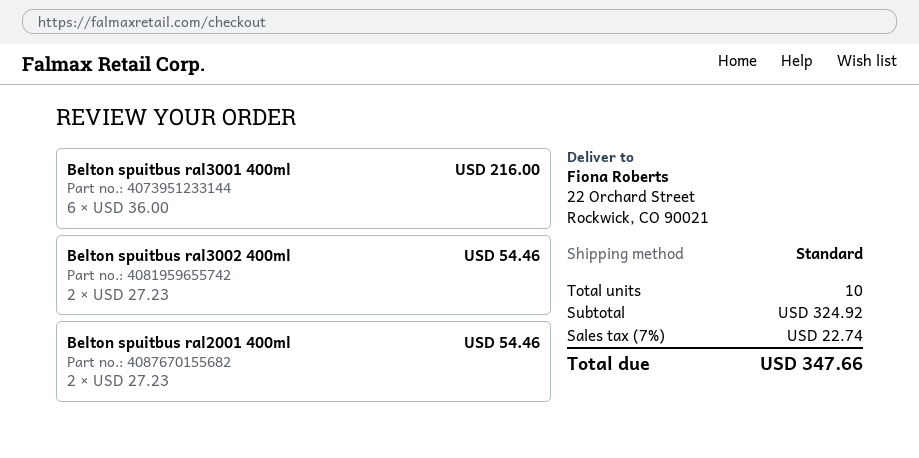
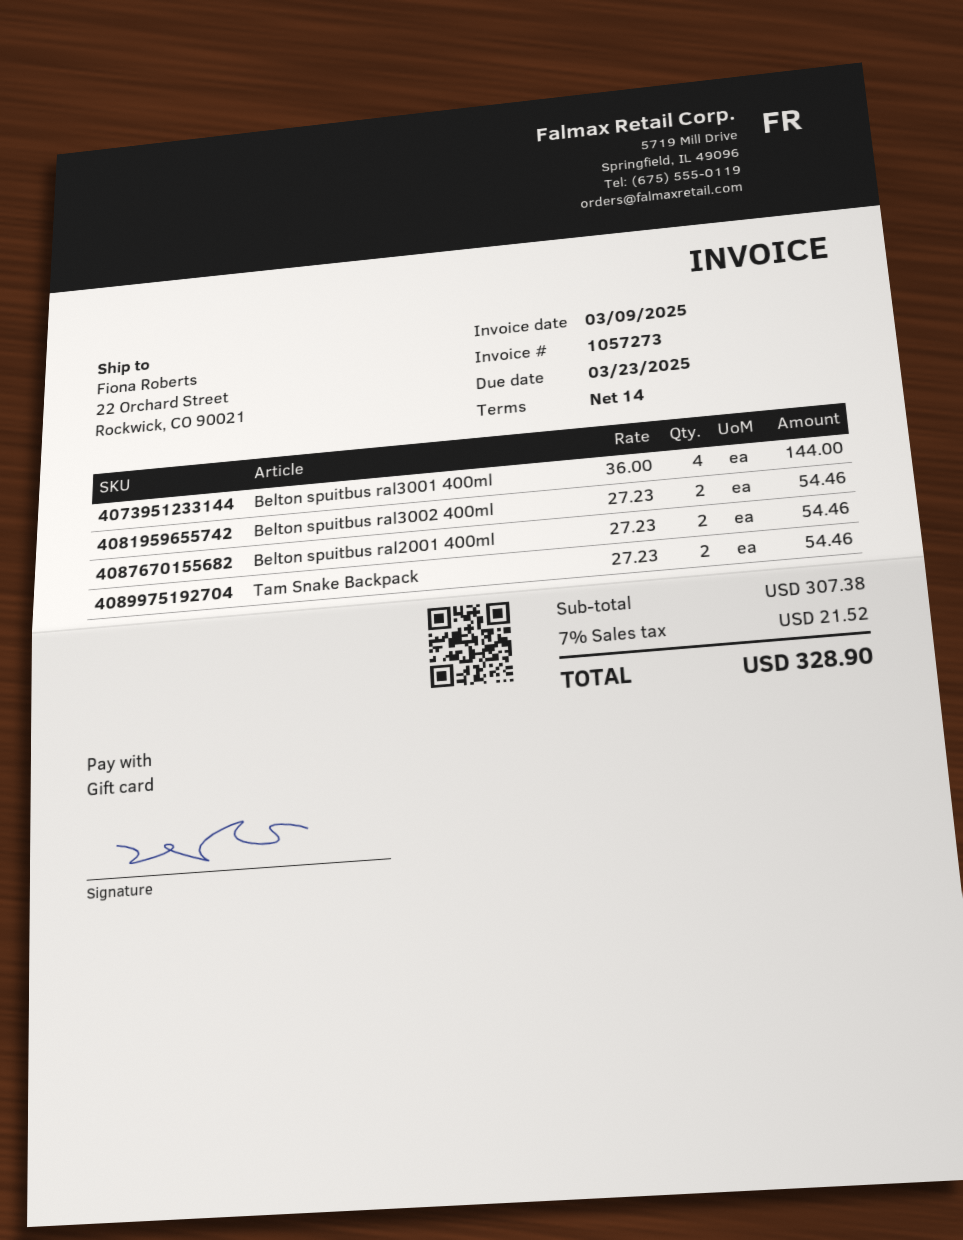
Belton spuitbus ral3001 400ml: 6 x 36.00 = 216.00 -> 4 x 36.00 = 144.00
Tam Snake Backpack: none -> 2 x 27.23 = 54.46
subtotal: 324.92 -> 307.38
tax: 7% = 22.74 -> 7% = 21.52
total: 347.66 -> 328.90

